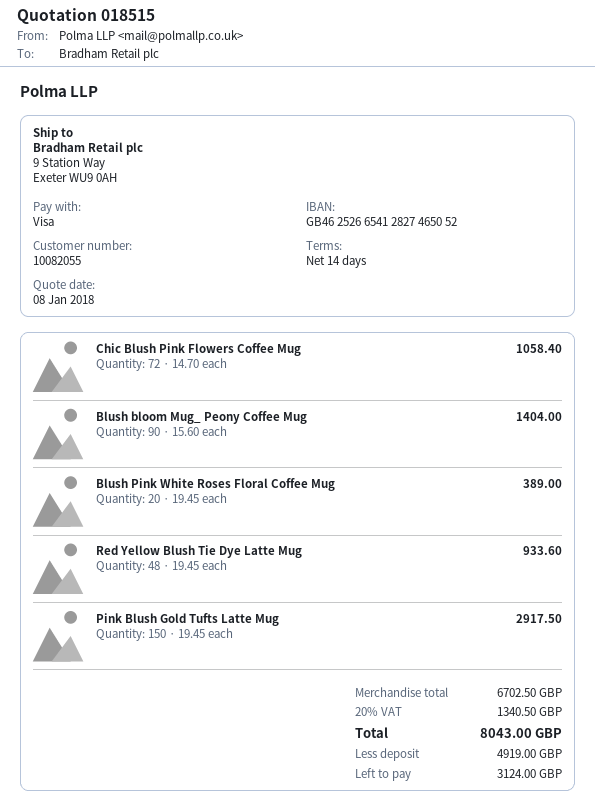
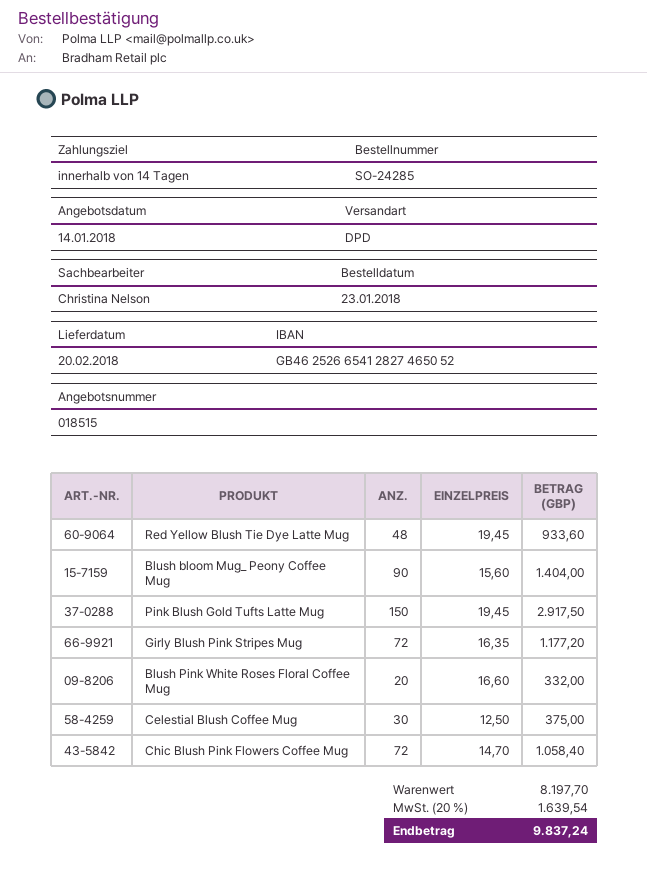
quote date: 2018-01-08 -> 2018-01-14
Blush Pink White Roses Floral Coffee Mug: 20 x 19.45 = 389.00 -> 20 x 16.60 = 332.00
Girly Blush Pink Stripes Mug: none -> 72 x 16.35 = 1177.20
Celestial Blush Coffee Mug: none -> 30 x 12.50 = 375.00
subtotal: 6702.50 -> 8197.70
tax: 20% = 1340.50 -> 20% = 1639.54
total: 8043.00 -> 9837.24

